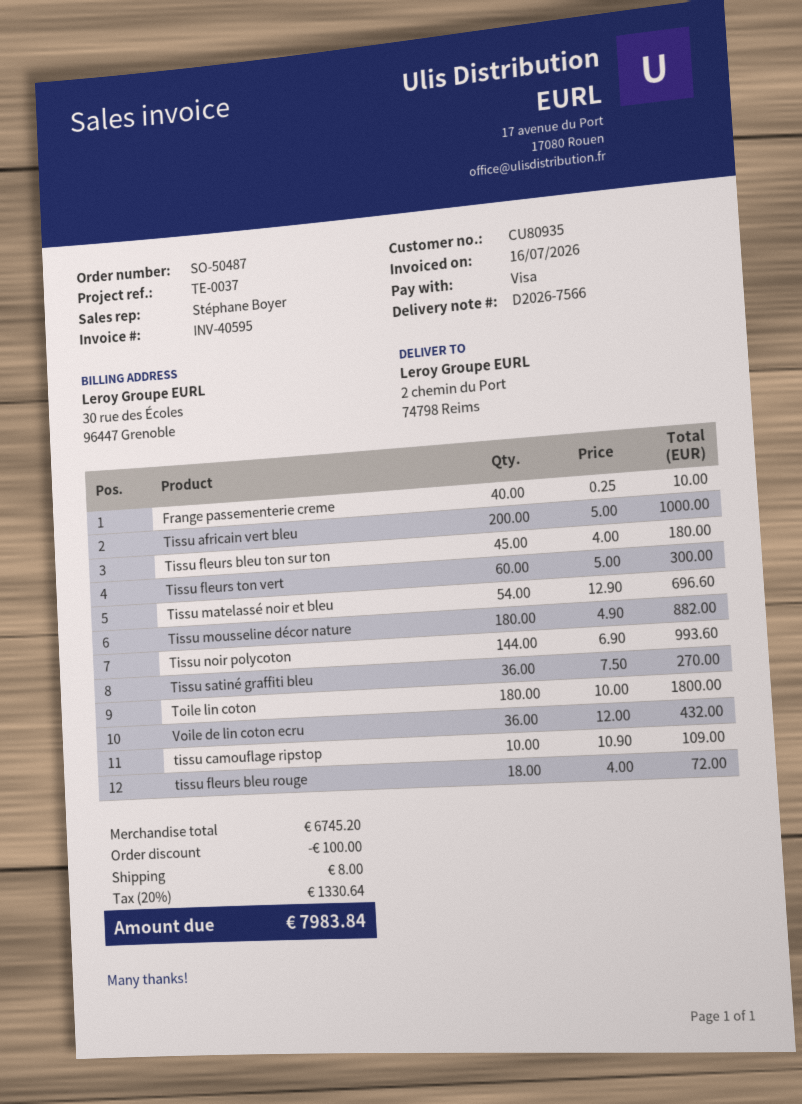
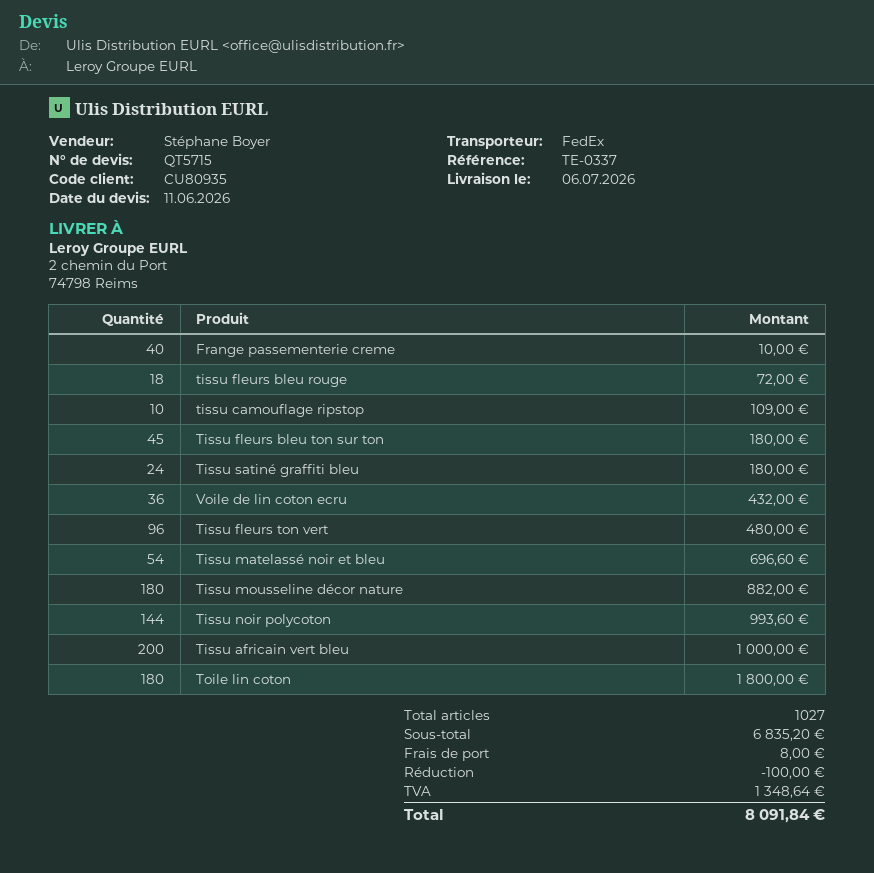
reference: TE-0037 -> TE-0337
Tissu fleurs ton vert: 60 for 300.00 -> 96 for 480.00
Tissu satiné graffiti bleu: 36 for 270.00 -> 24 for 180.00
subtotal: 6745.20 -> 6835.20
tax: 1330.64 -> 1348.64
total: 7983.84 -> 8091.84

